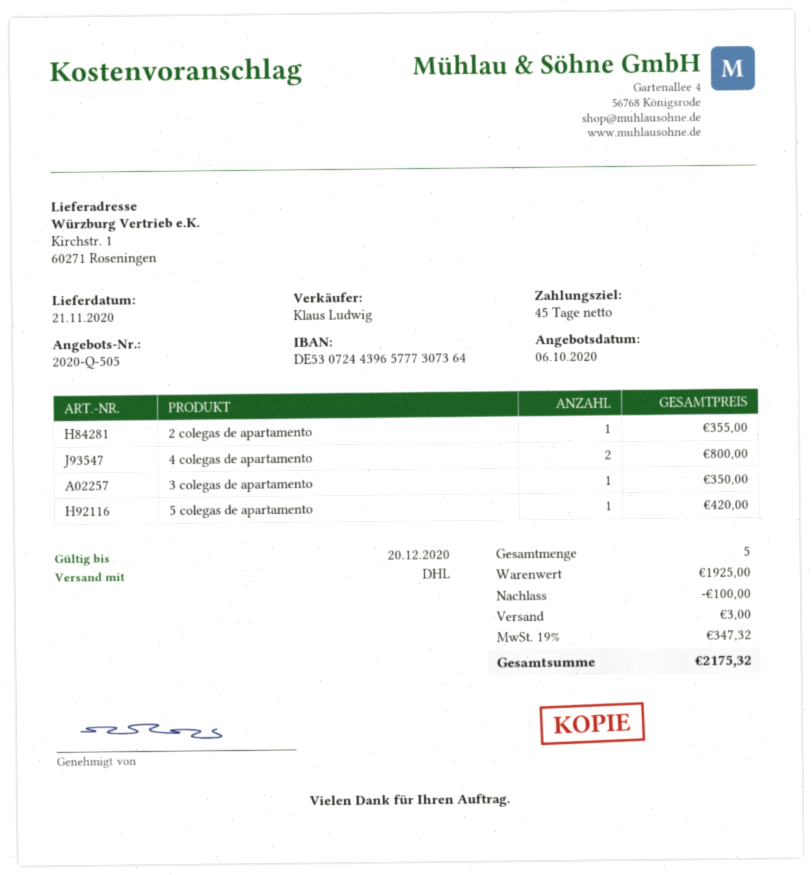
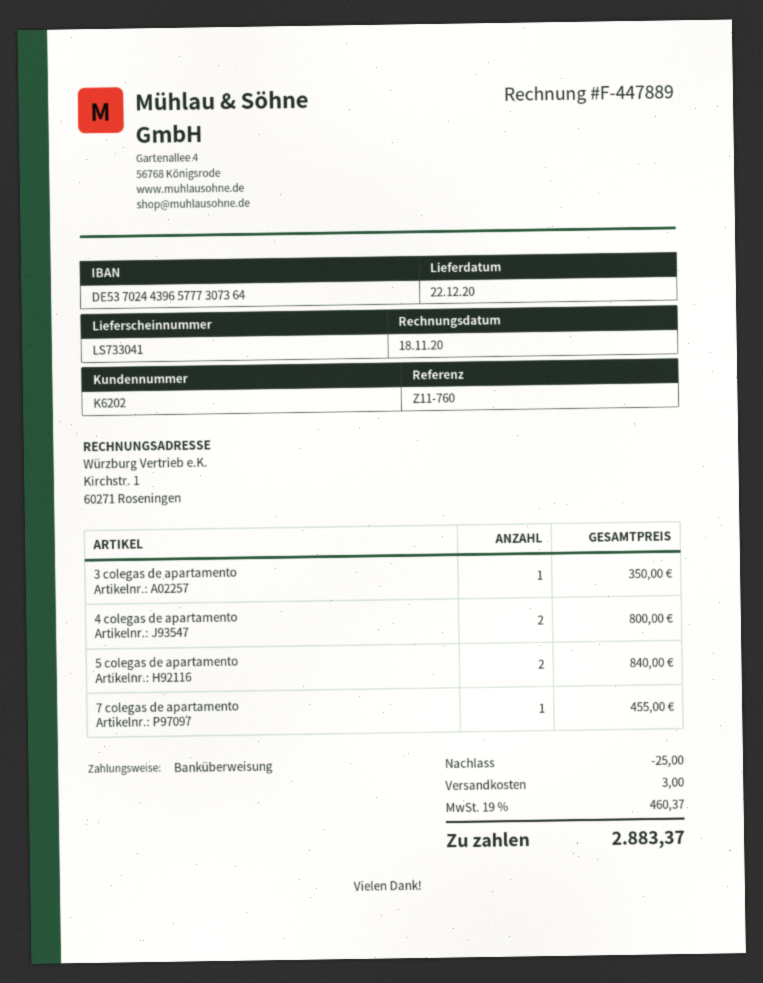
delivery date: 2020-11-21 -> 2020-12-22
bank account: DE53072443965777307364 -> DE53702443965777307364
2 colegas de apartamento: 1 for 355.00 -> none
5 colegas de apartamento: 1 for 420.00 -> 2 for 840.00
7 colegas de apartamento: none -> 1 for 455.00
discount: 100.00 -> 25.00
tax: 19% = 347.32 -> 19% = 460.37
total: 2175.32 -> 2883.37

